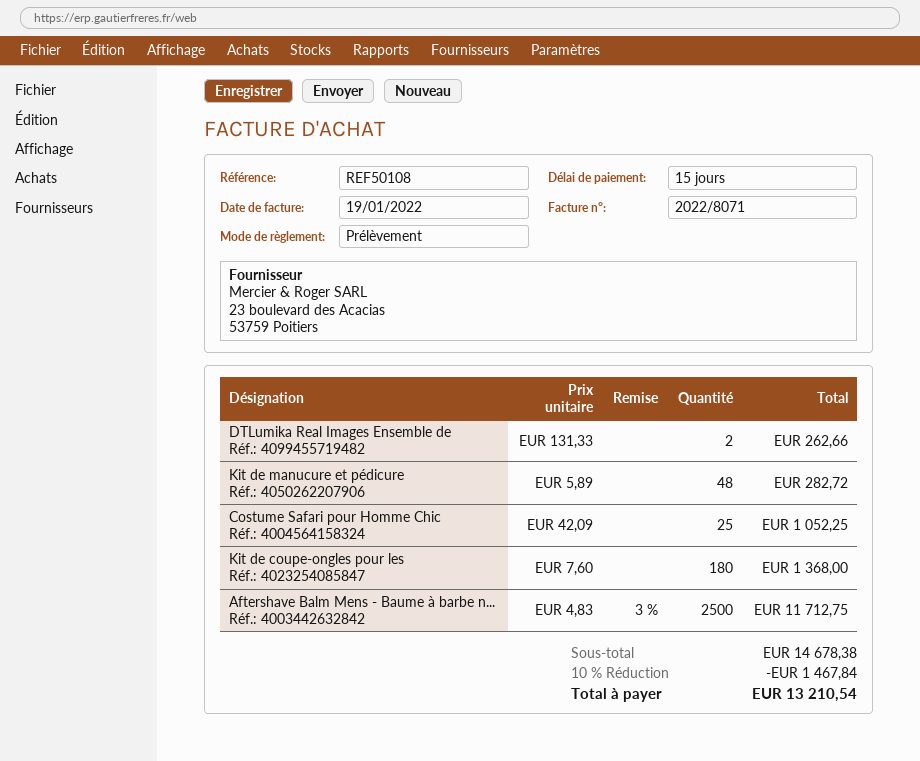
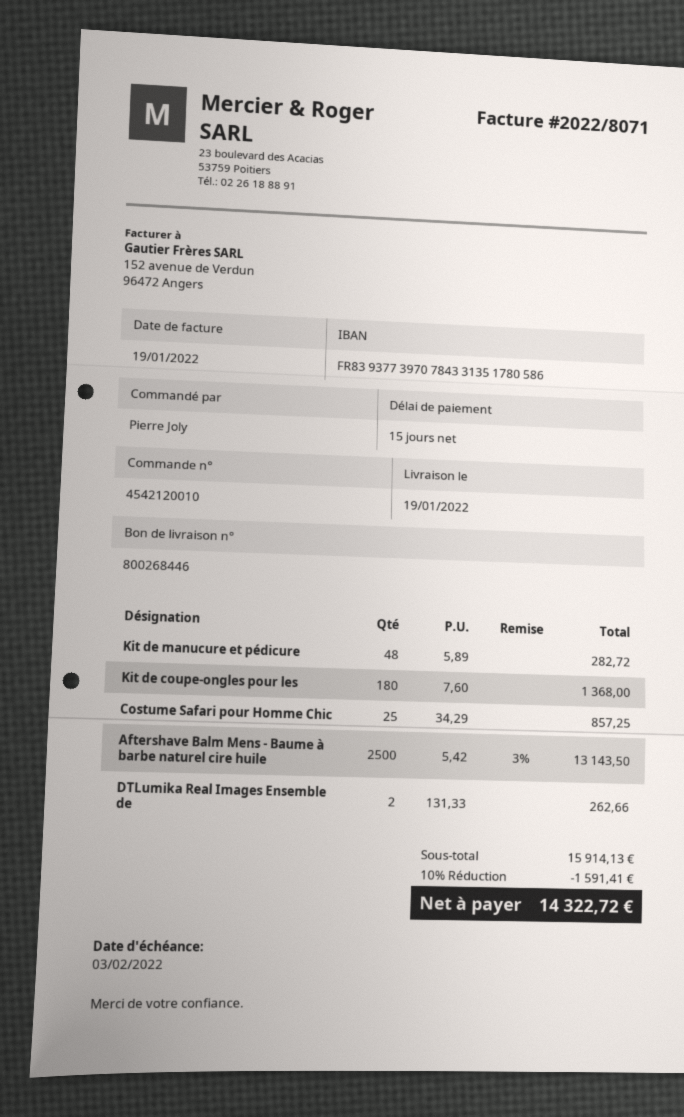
Costume Safari pour Homme Chic: 25 x 42.09 = 1052.25 -> 25 x 34.29 = 857.25
Aftershave Balm Mens - Baume à barbe n...: 2500 x 4.83 - 3% = 11712.75 -> 2500 x 5.42 - 3% = 13143.50
subtotal: 14678.38 -> 15914.13
discount: 10% = 1467.84 -> 10% = 1591.41
total: 13210.54 -> 14322.72

